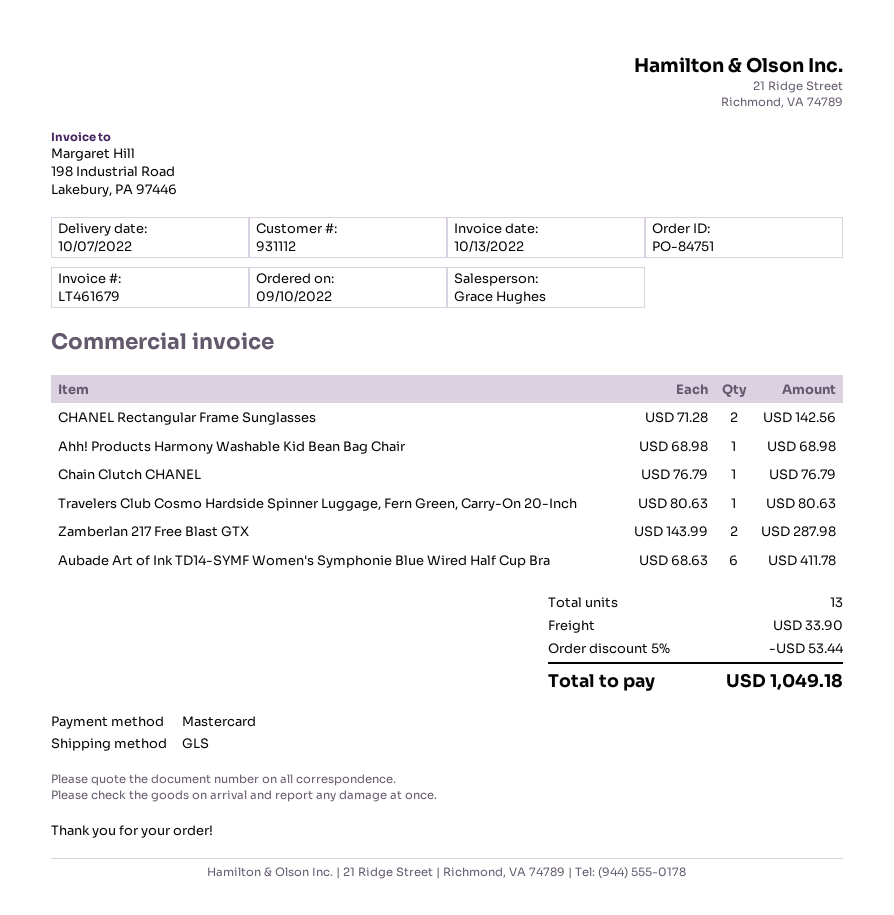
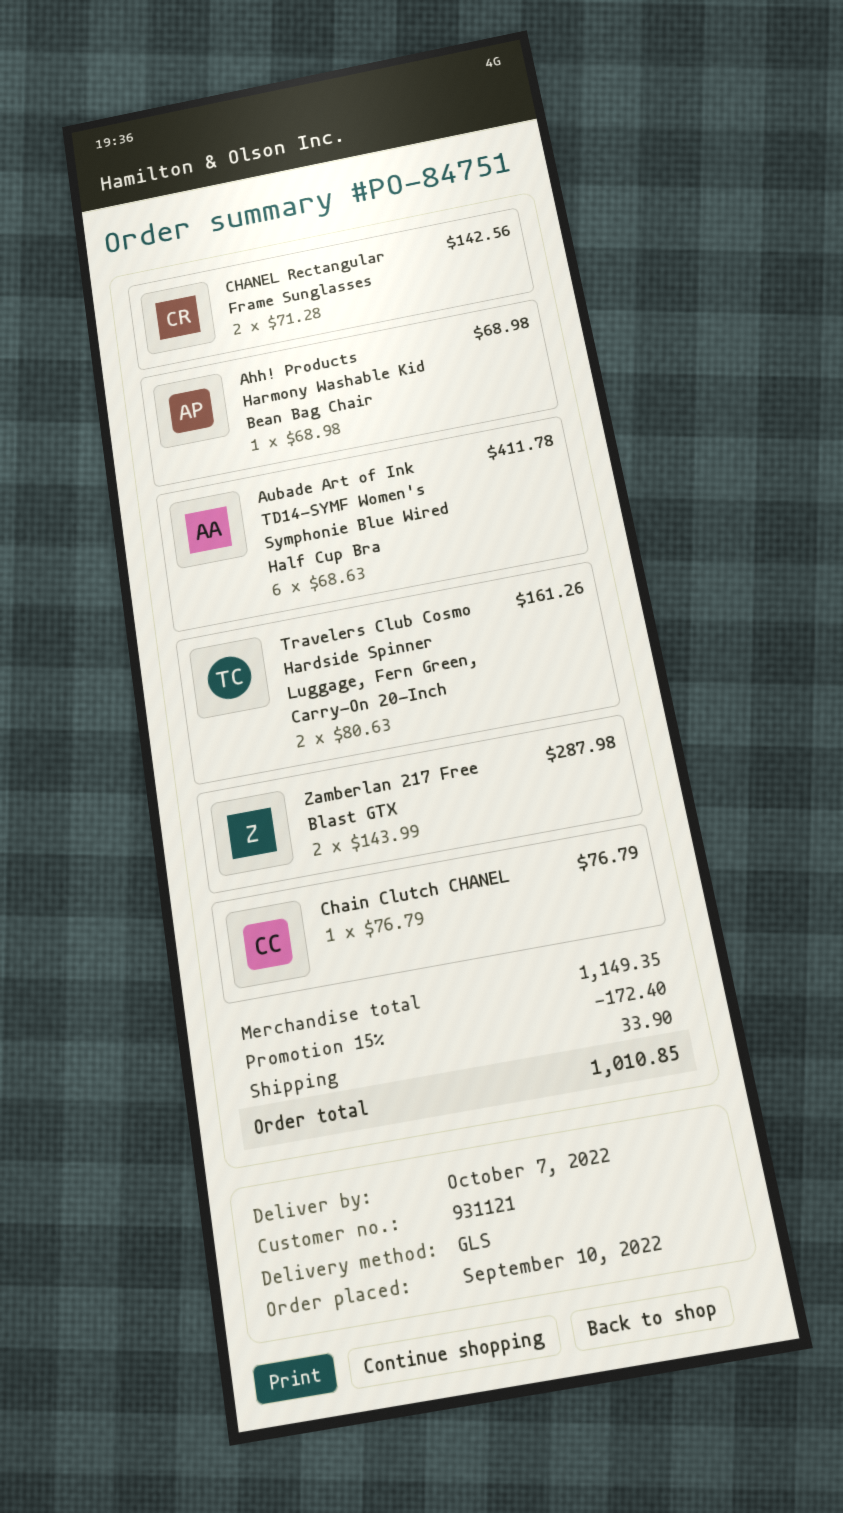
customer number: 931112 -> 931121
Travelers Club Cosmo Hardside Spinner Luggage, Fern Green, Carry-On 20-Inch: 1 x 80.63 = 80.63 -> 2 x 80.63 = 161.26
discount: 5% = 53.44 -> 15% = 172.40
total: 1049.18 -> 1010.85

